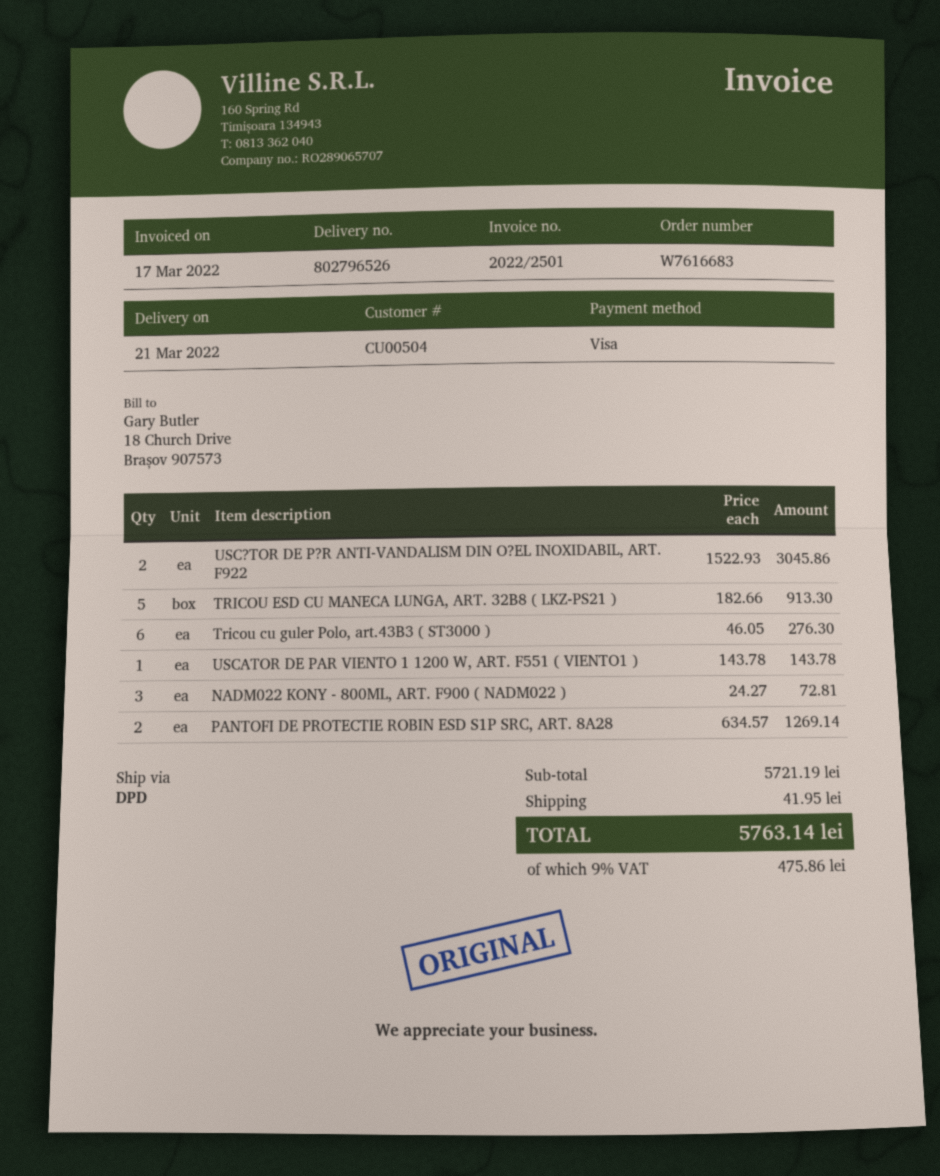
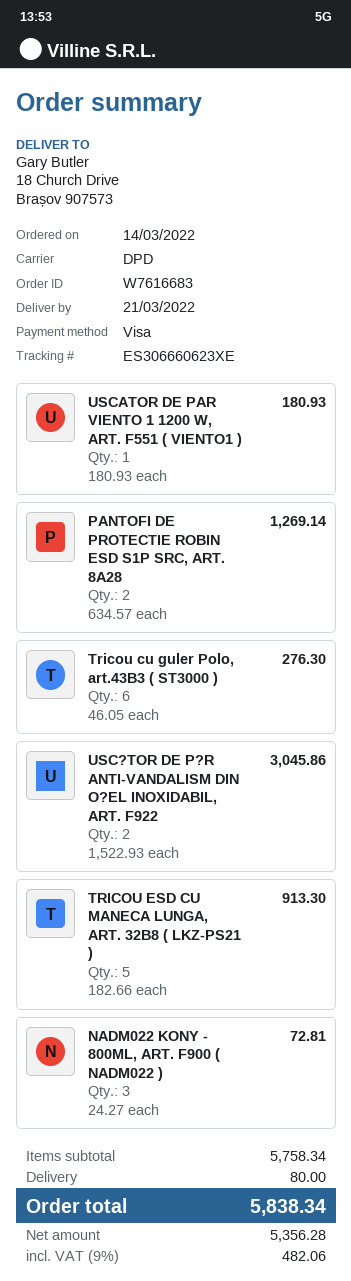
USCATOR DE PAR VIENTO 1 1200 W, ART. F551 ( VIENTO1 ): 1 x 143.78 = 143.78 -> 1 x 180.93 = 180.93
subtotal: 5721.19 -> 5758.34
shipping: 41.95 -> 80.00
tax: 9% = 475.86 -> 9% = 482.06
total: 5763.14 -> 5838.34

